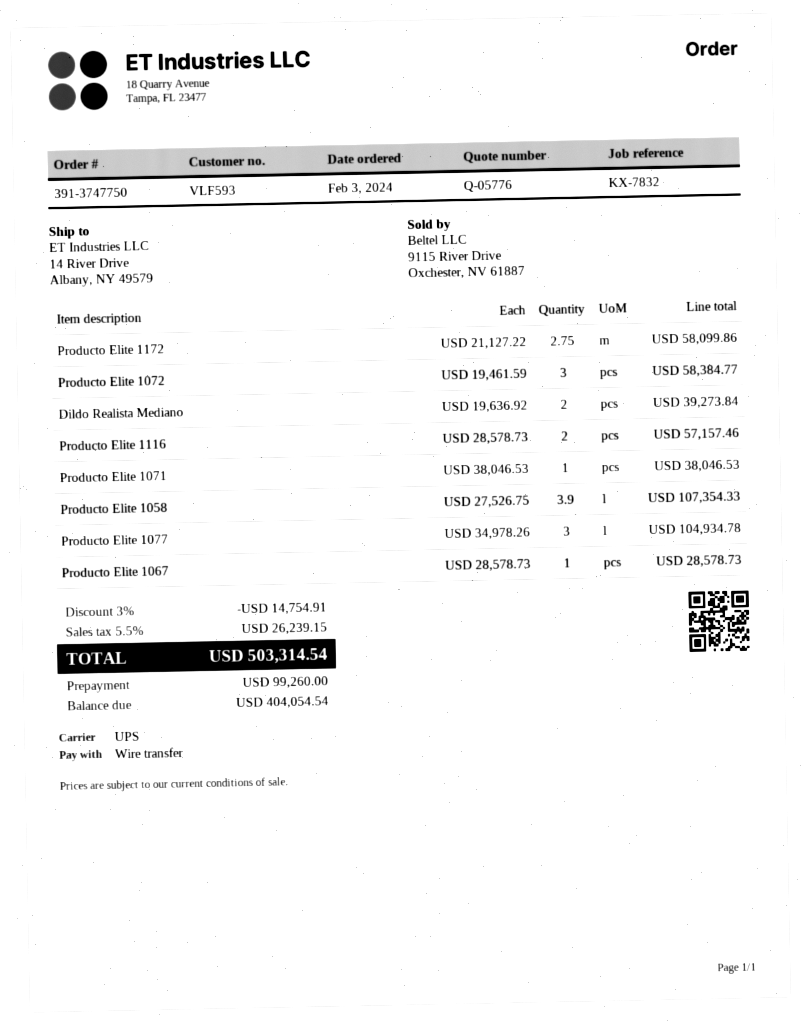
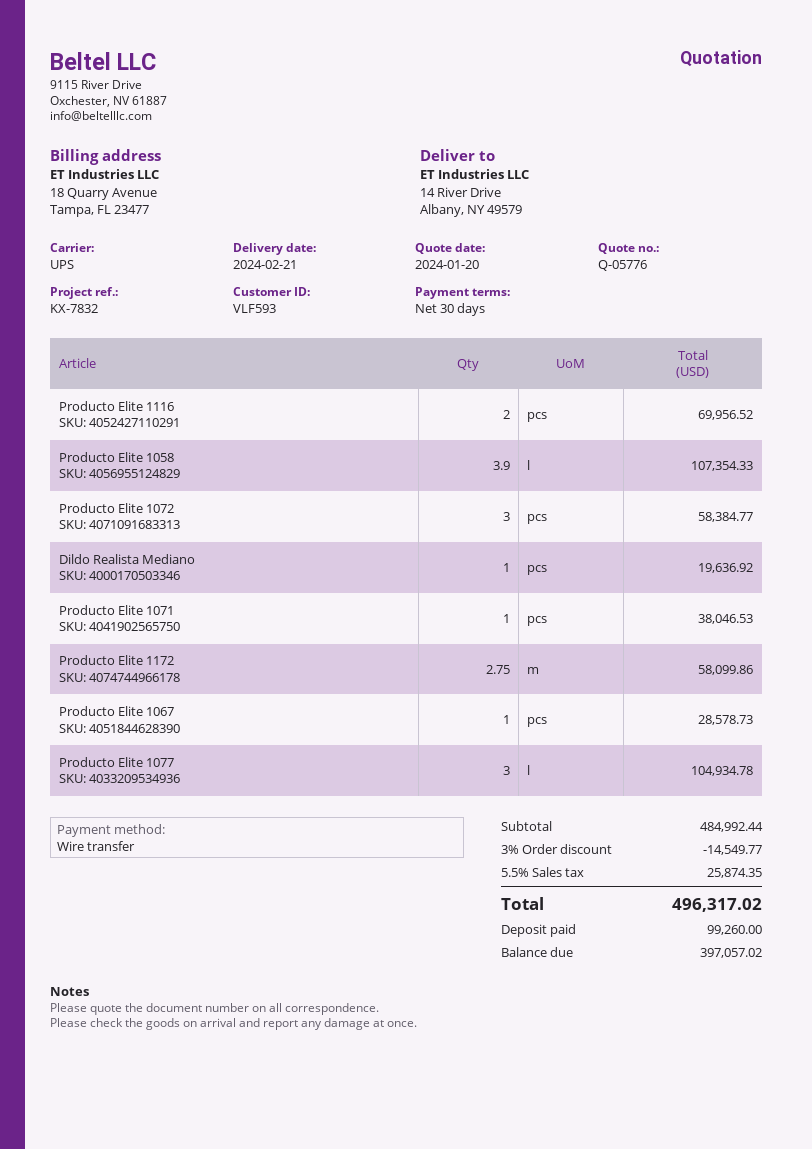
Dildo Realista Mediano: 2 for 39273.84 -> 1 for 19636.92
Producto Elite 1116: 2 for 57157.46 -> 2 for 69956.52
discount: 3% = 14754.91 -> 3% = 14549.77
tax: 5.5% = 26239.15 -> 5.5% = 25874.35
total: 503314.54 -> 496317.02
balance: 404054.54 -> 397057.02

